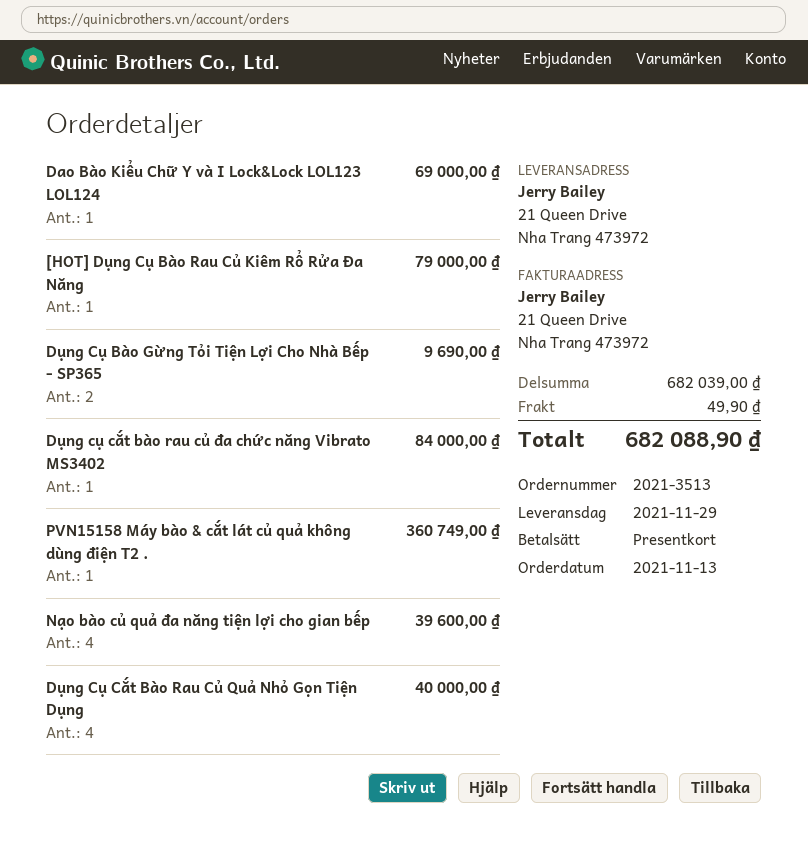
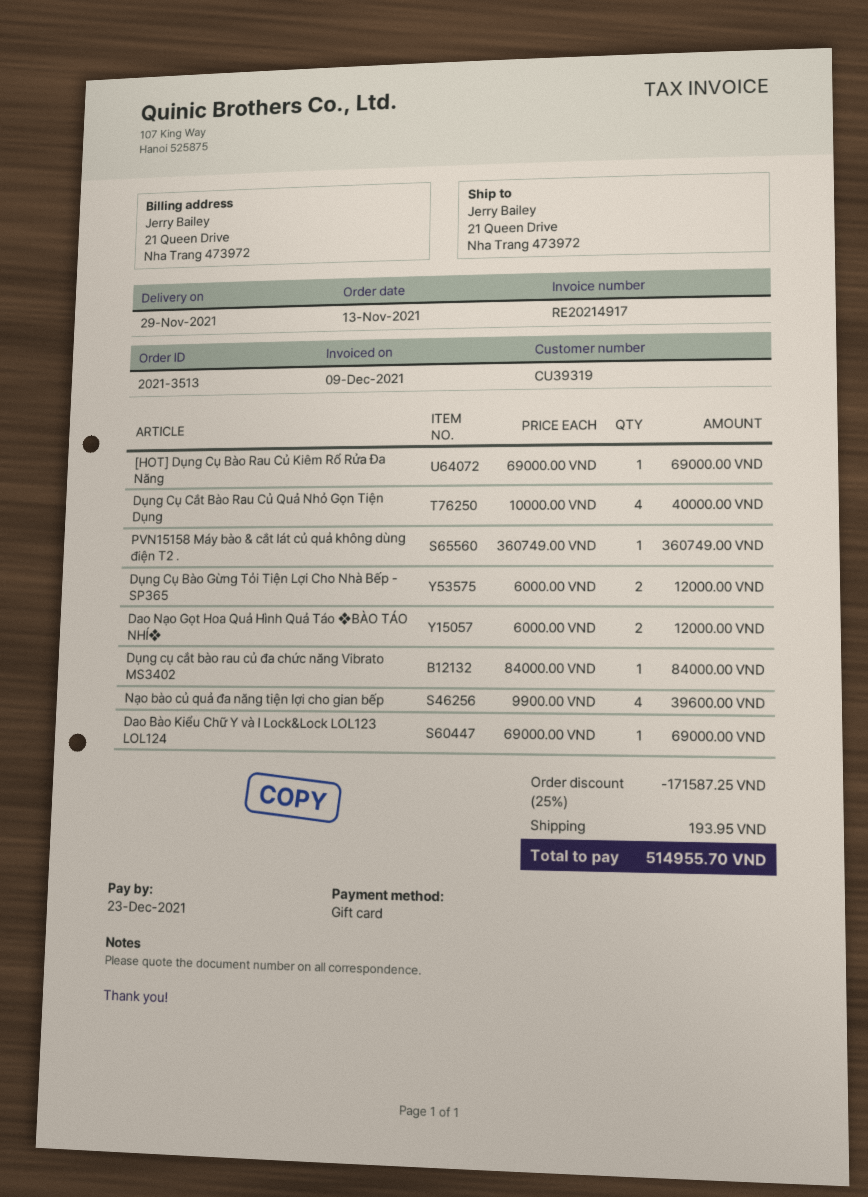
[HOT] Dụng Cụ Bào Rau Củ Kiêm Rổ Rửa Đa Năng: 1 for 79000.00 -> 1 for 69000.00
Dụng Cụ Bào Gừng Tỏi Tiện Lợi Cho Nhà Bếp - SP365: 2 for 9690.00 -> 2 for 12000.00
Dao Nạo Gọt Hoa Quả Hình Quả Táo ❖BÀO TÁO NHÍ❖: none -> 2 for 12000.00
discount: none -> 25% = 171587.25
shipping: 49.90 -> 193.95
total: 682088.90 -> 514955.70

